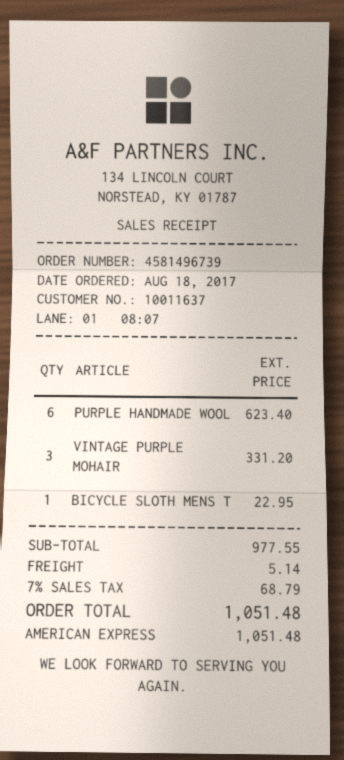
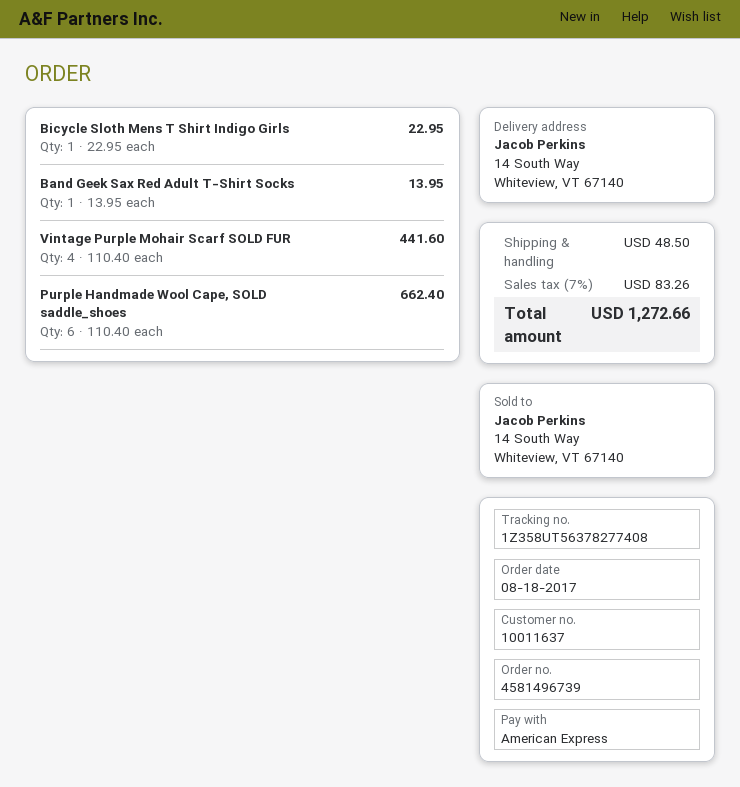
PURPLE HANDMADE WOOL: 6 for 623.40 -> 6 for 662.40
VINTAGE PURPLE MOHAIR: 3 for 331.20 -> 4 for 441.60
Band Geek Sax Red Adult T-Shirt Socks: none -> 1 for 13.95
shipping: 5.14 -> 48.50
tax: 7% = 68.79 -> 7% = 83.26
total: 1051.48 -> 1272.66

